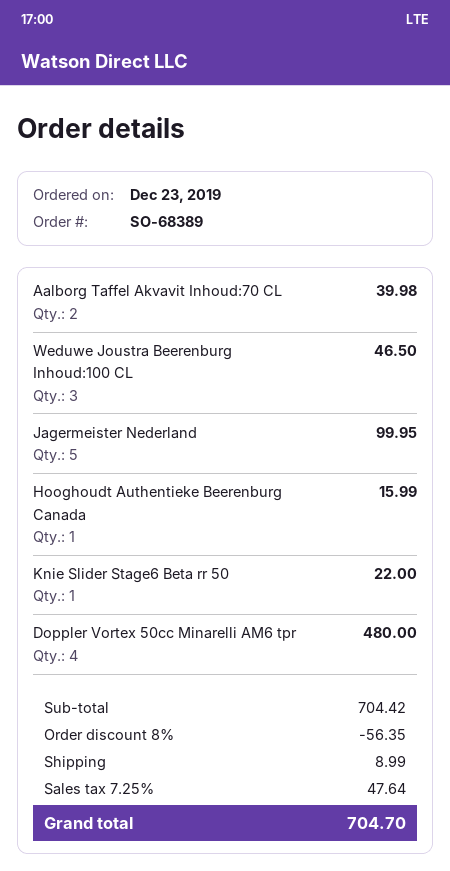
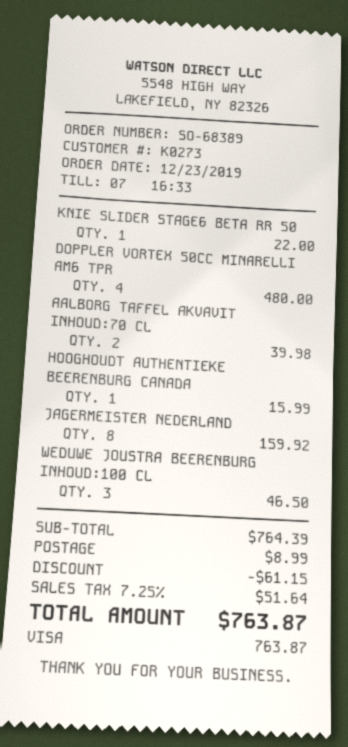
Jagermeister Nederland: 5 for 99.95 -> 8 for 159.92
subtotal: 704.42 -> 764.39
discount: 56.35 -> 61.15
tax: 7.25% = 47.64 -> 7.25% = 51.64
total: 704.70 -> 763.87

